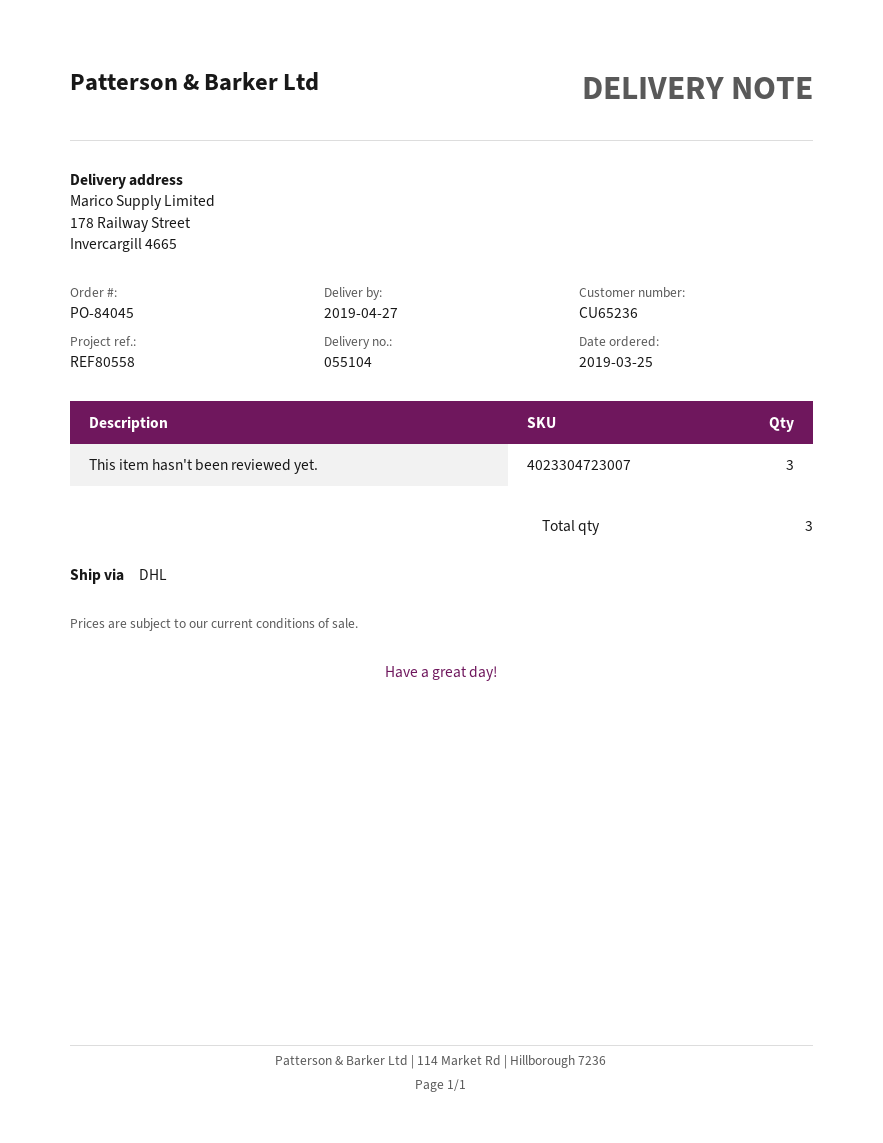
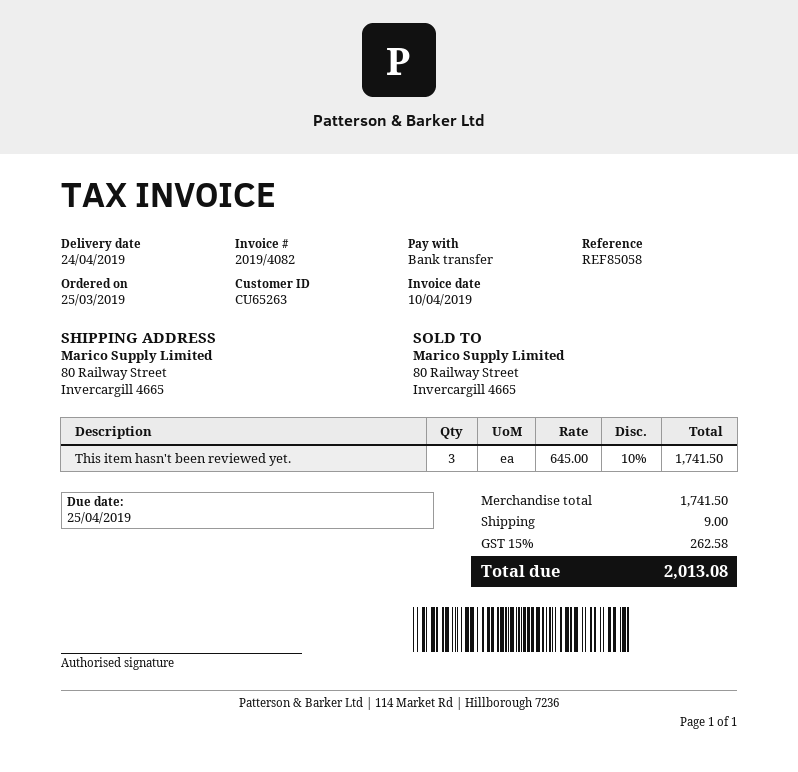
delivery date: 2019-04-27 -> 2019-04-24
customer number: CU65236 -> CU65263
reference: REF80558 -> REF85058
ship to: 178 Railway Street, Invercargill 4665 -> 80 Railway Street, Invercargill 4665

